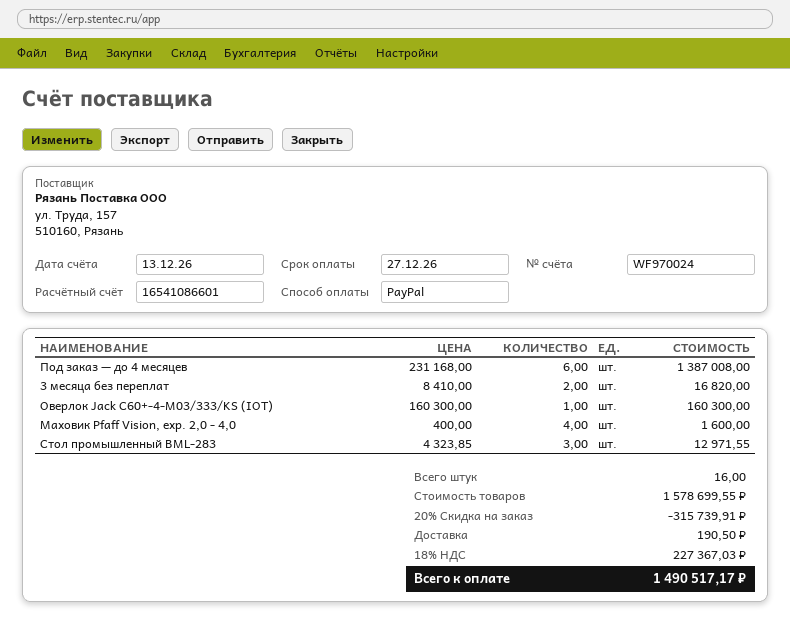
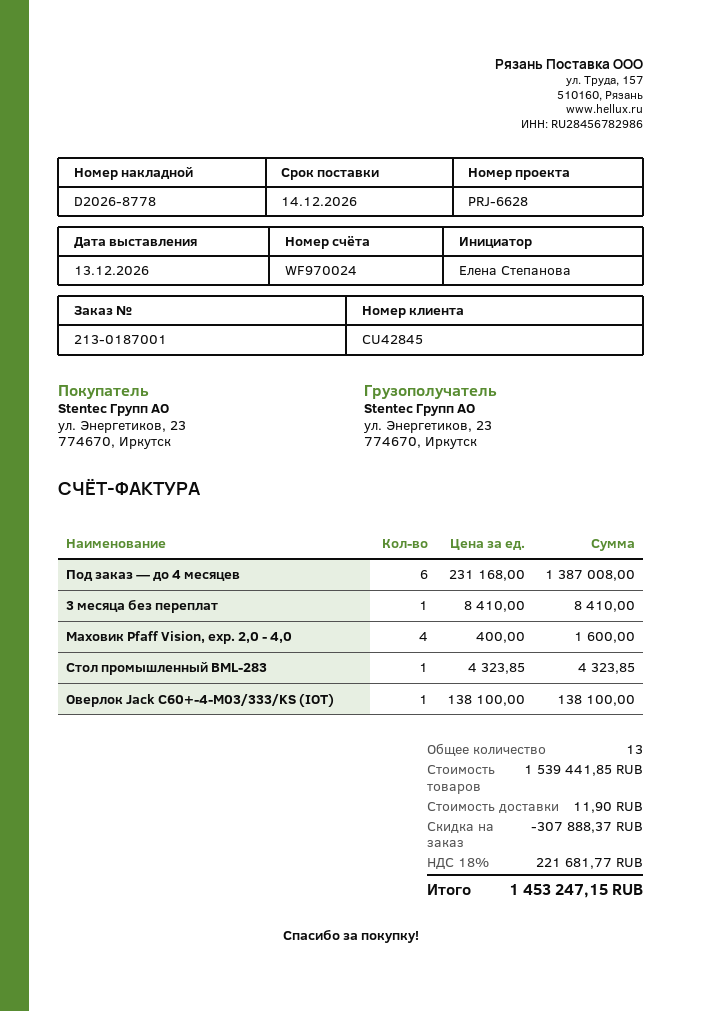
3 месяца без переплат: 2 x 8410.00 = 16820.00 -> 1 x 8410.00 = 8410.00
Оверлок Jack C60+-4-M03/333/KS (IOT): 1 x 160300.00 = 160300.00 -> 1 x 138100.00 = 138100.00
Стол промышленный BML-283: 3 x 4323.85 = 12971.55 -> 1 x 4323.85 = 4323.85
total quantity: 16 -> 13
subtotal: 1578699.55 -> 1539441.85
discount: 315739.91 -> 307888.37
shipping: 190.50 -> 11.90
tax: 18% = 227367.03 -> 18% = 221681.77
total: 1490517.17 -> 1453247.15

